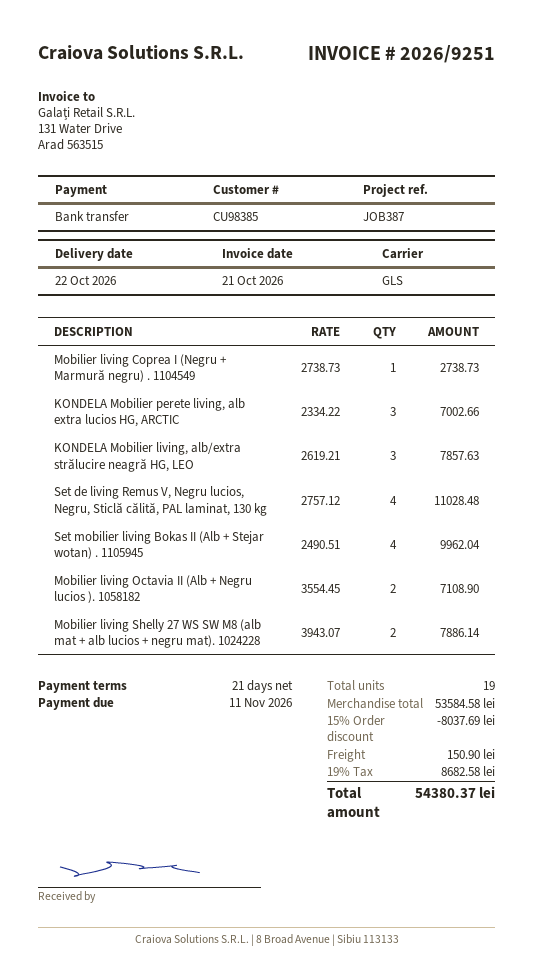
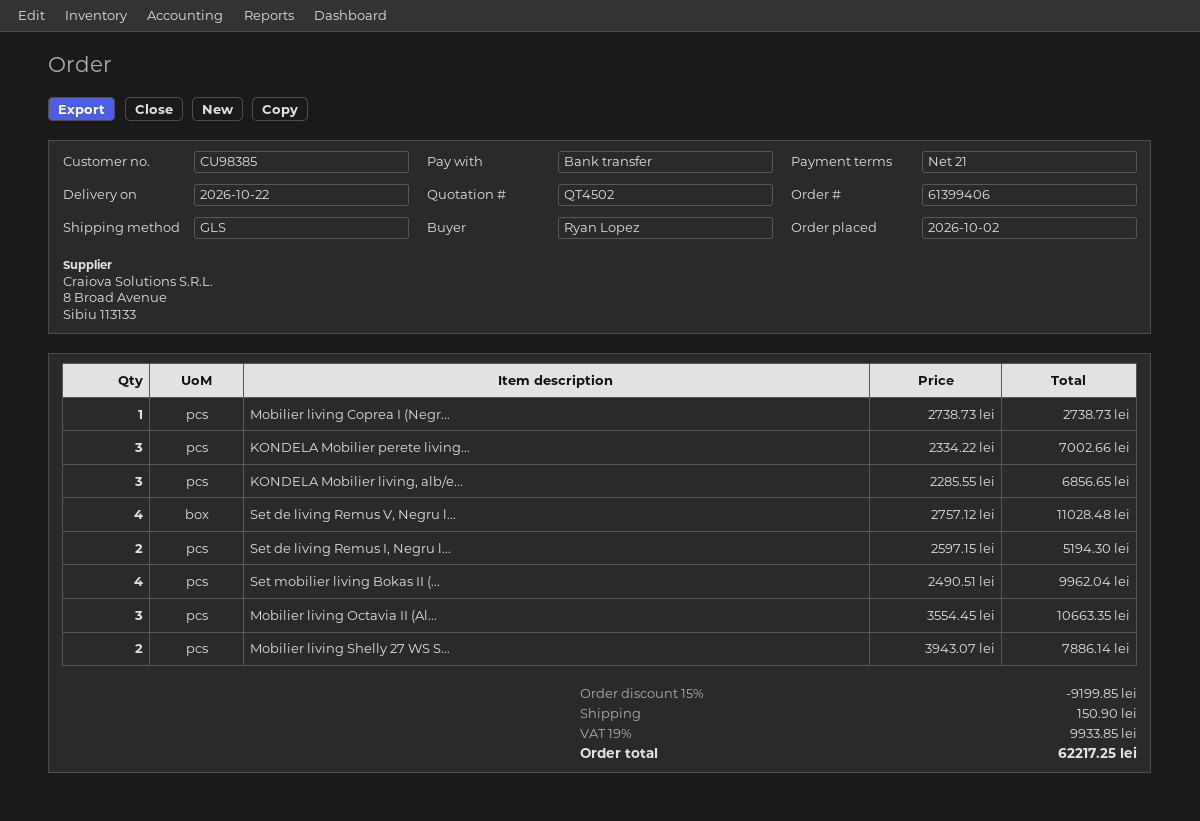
KONDELA Mobilier living, alb/extra strălucire neagră HG, LEO: 3 x 2619.21 = 7857.63 -> 3 x 2285.55 = 6856.65
Mobilier living Octavia II (Alb + Negru lucios ). 1058182: 2 x 3554.45 = 7108.90 -> 3 x 3554.45 = 10663.35
Set de living Remus I, Negru l...: none -> 2 x 2597.15 = 5194.30
discount: 15% = 8037.69 -> 15% = 9199.85
tax: 19% = 8682.58 -> 19% = 9933.85
total: 54380.37 -> 62217.25

